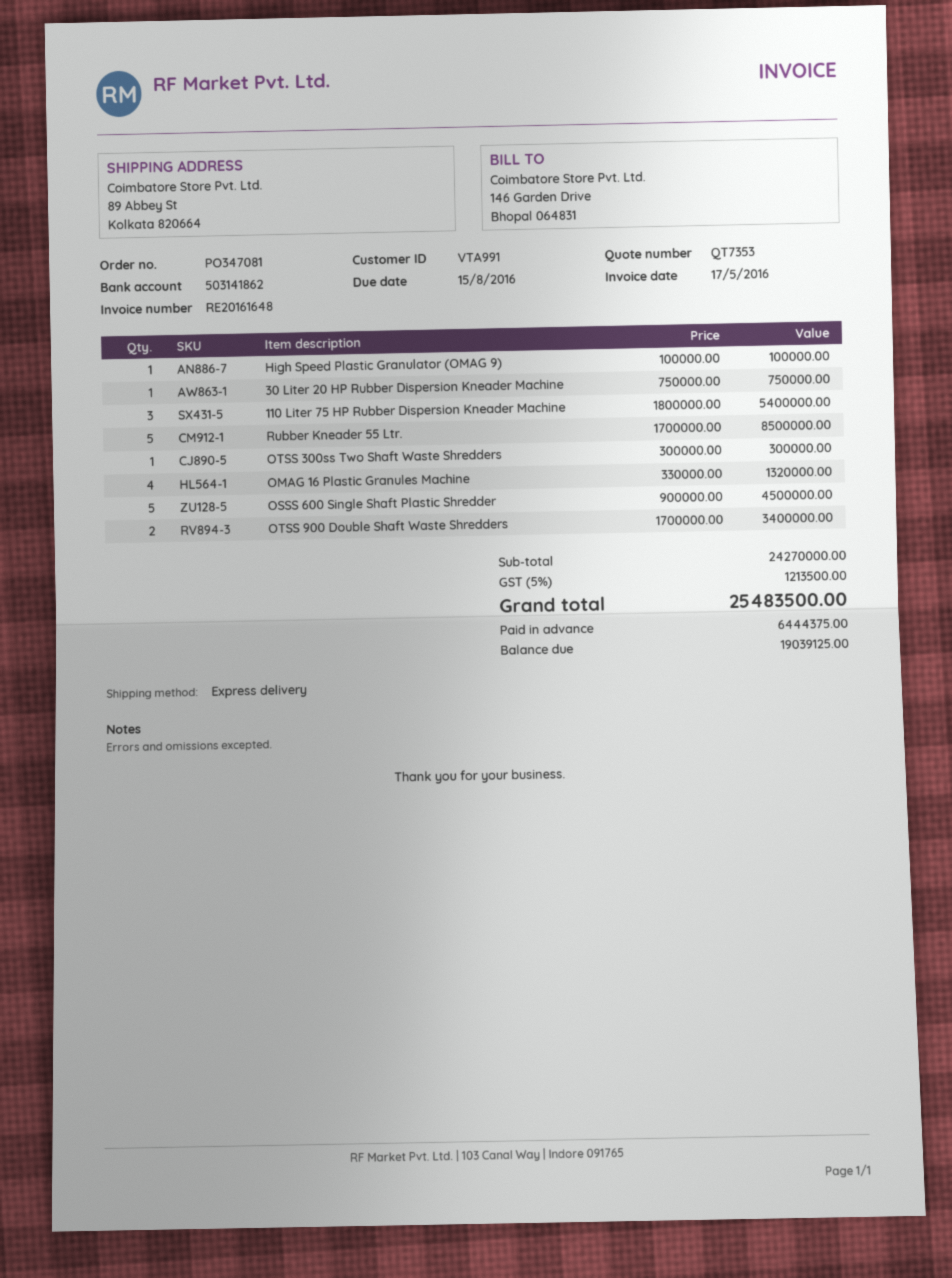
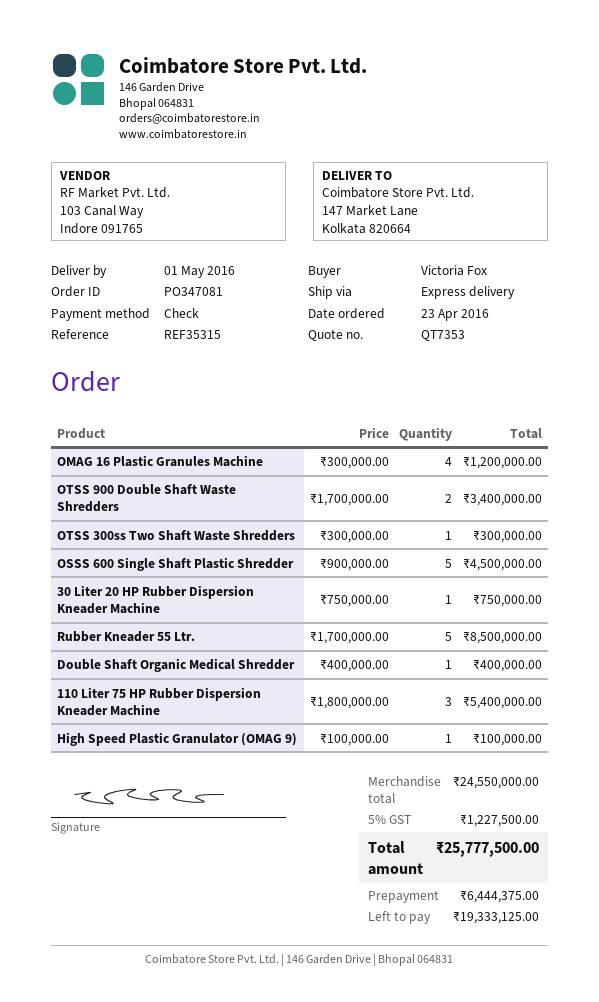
ship to: 89 Abbey St, Kolkata 820664 -> 147 Market Lane, Kolkata 820664
OMAG 16 Plastic Granules Machine: 4 x 330000.00 = 1320000.00 -> 4 x 300000.00 = 1200000.00
Double Shaft Organic Medical Shredder: none -> 1 x 400000.00 = 400000.00
subtotal: 24270000.00 -> 24550000.00
tax: 5% = 1213500.00 -> 5% = 1227500.00
total: 25483500.00 -> 25777500.00
balance: 19039125.00 -> 19333125.00

